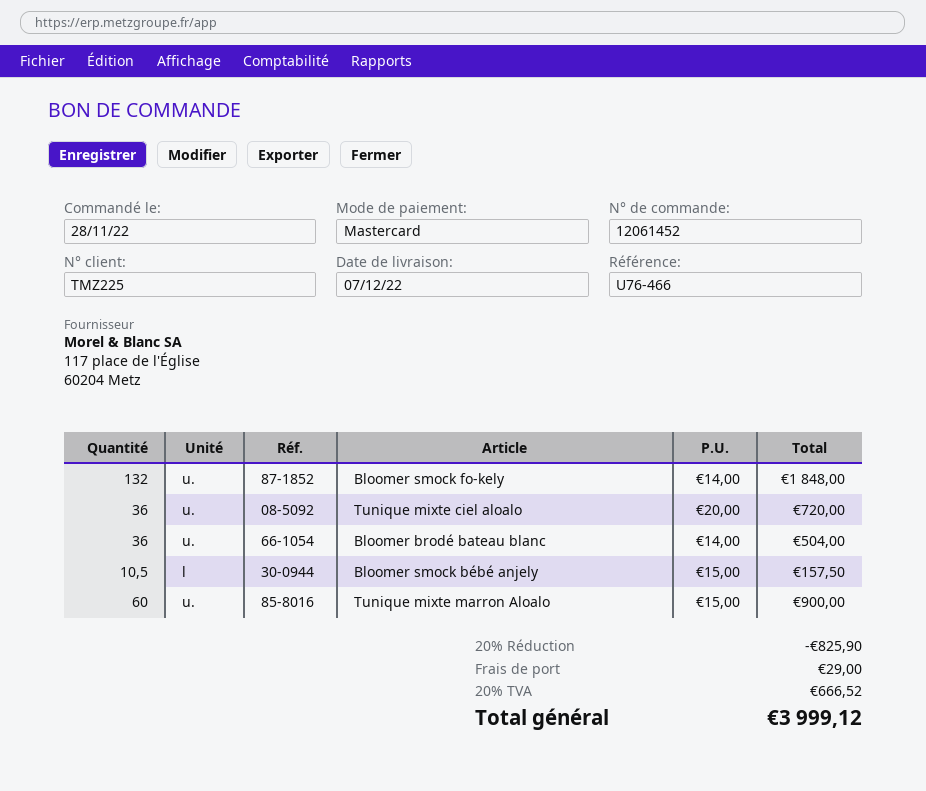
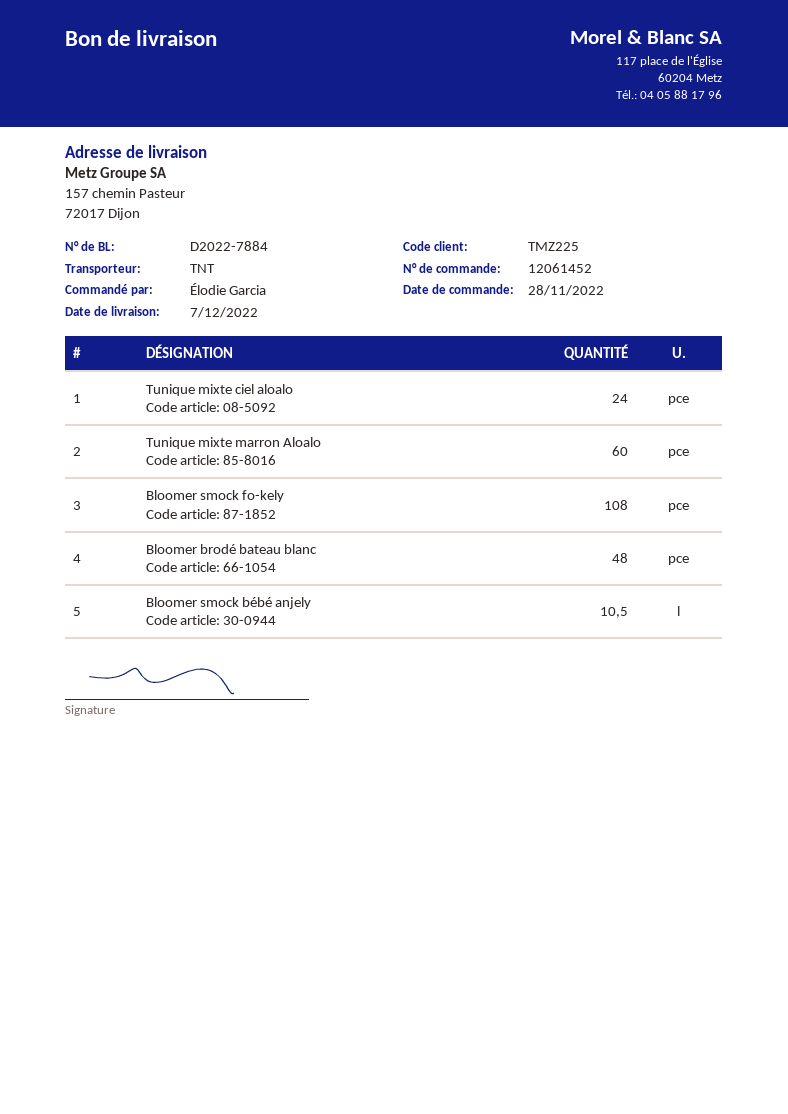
Bloomer smock fo-kely: 132 -> 108
Tunique mixte ciel aloalo: 36 -> 24
Bloomer brodé bateau blanc: 36 -> 48

